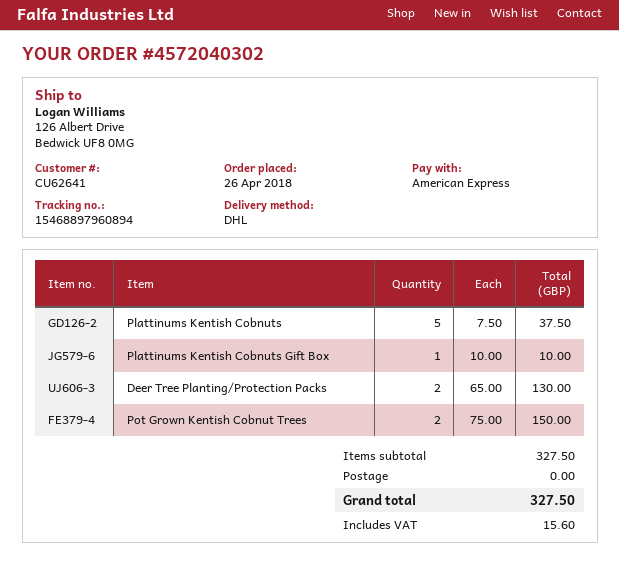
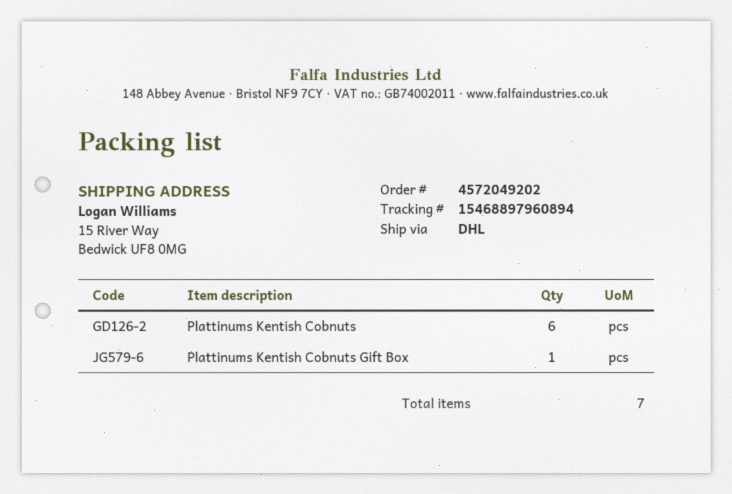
order number: 4572040302 -> 4572049202
ship to: 126 Albert Drive, Bedwick UF8 0MG -> 15 River Way, Bedwick UF8 0MG
Plattinums Kentish Cobnuts: 5 -> 6
Deer Tree Planting/Protection Packs: 2 -> none
Pot Grown Kentish Cobnut Trees: 2 -> none

